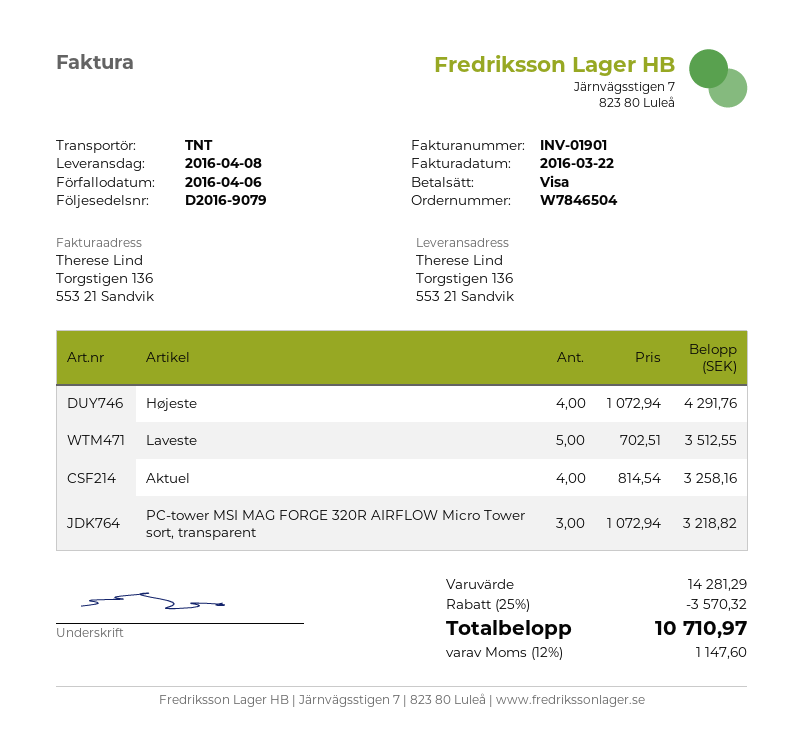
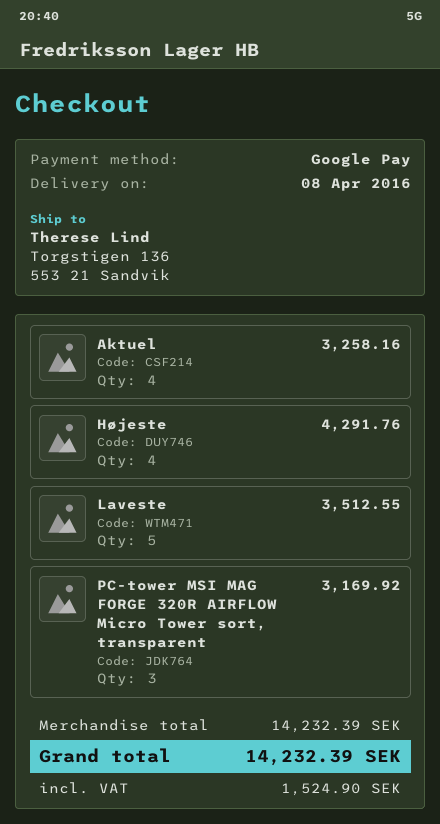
payment method: Visa -> Google Pay
PC-tower MSI MAG FORGE 320R AIRFLOW Micro Tower sort, transparent: 3 for 3218.82 -> 3 for 3169.92
subtotal: 14281.29 -> 14232.39
discount: 25% = 3570.32 -> none
tax: 1147.60 -> 1524.90
total: 10710.97 -> 14232.39

